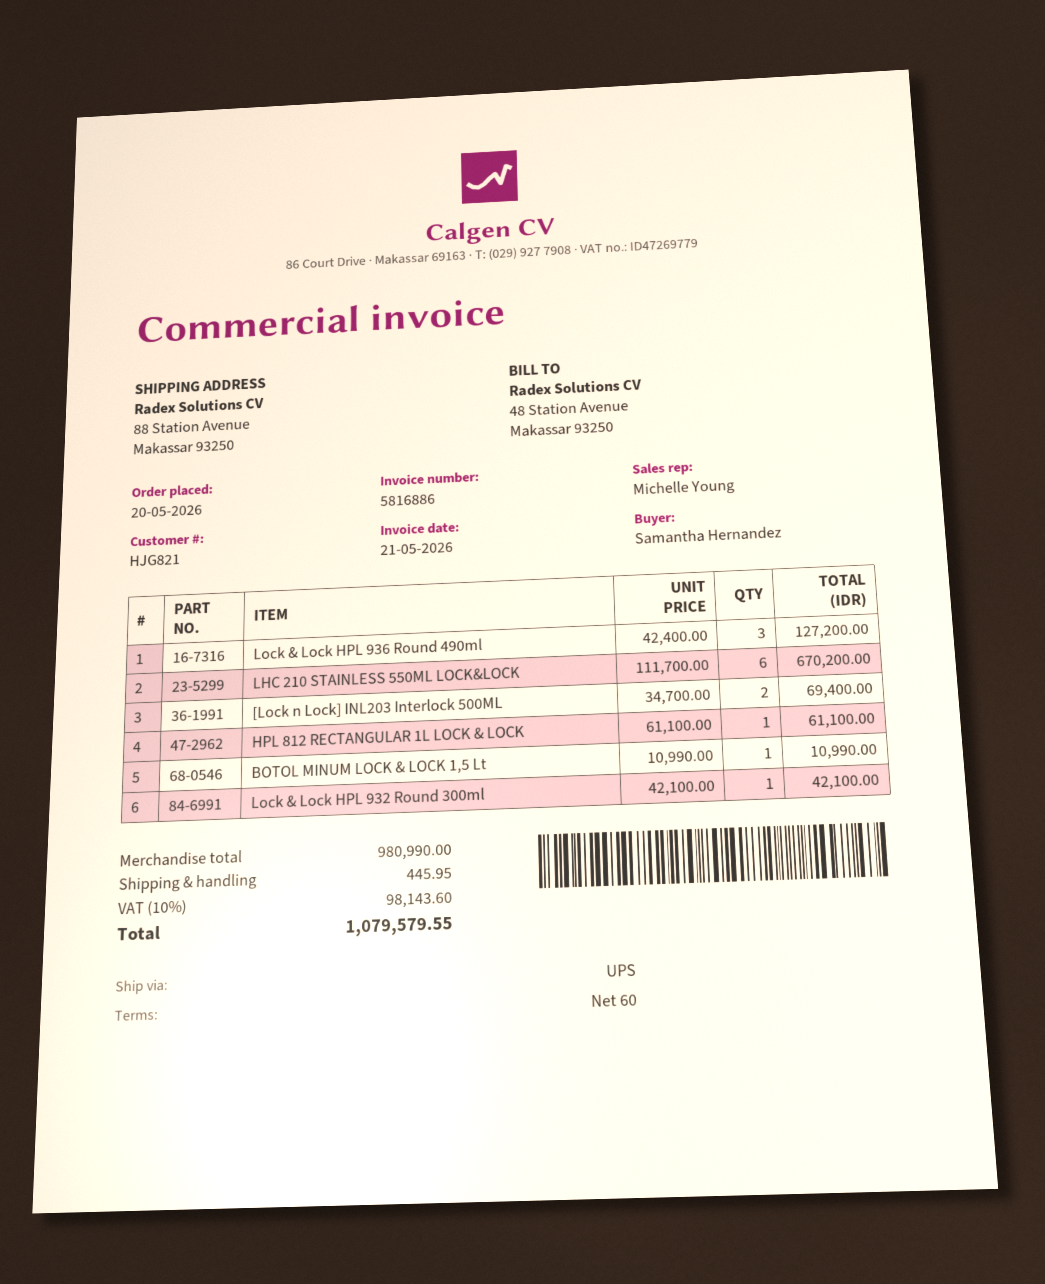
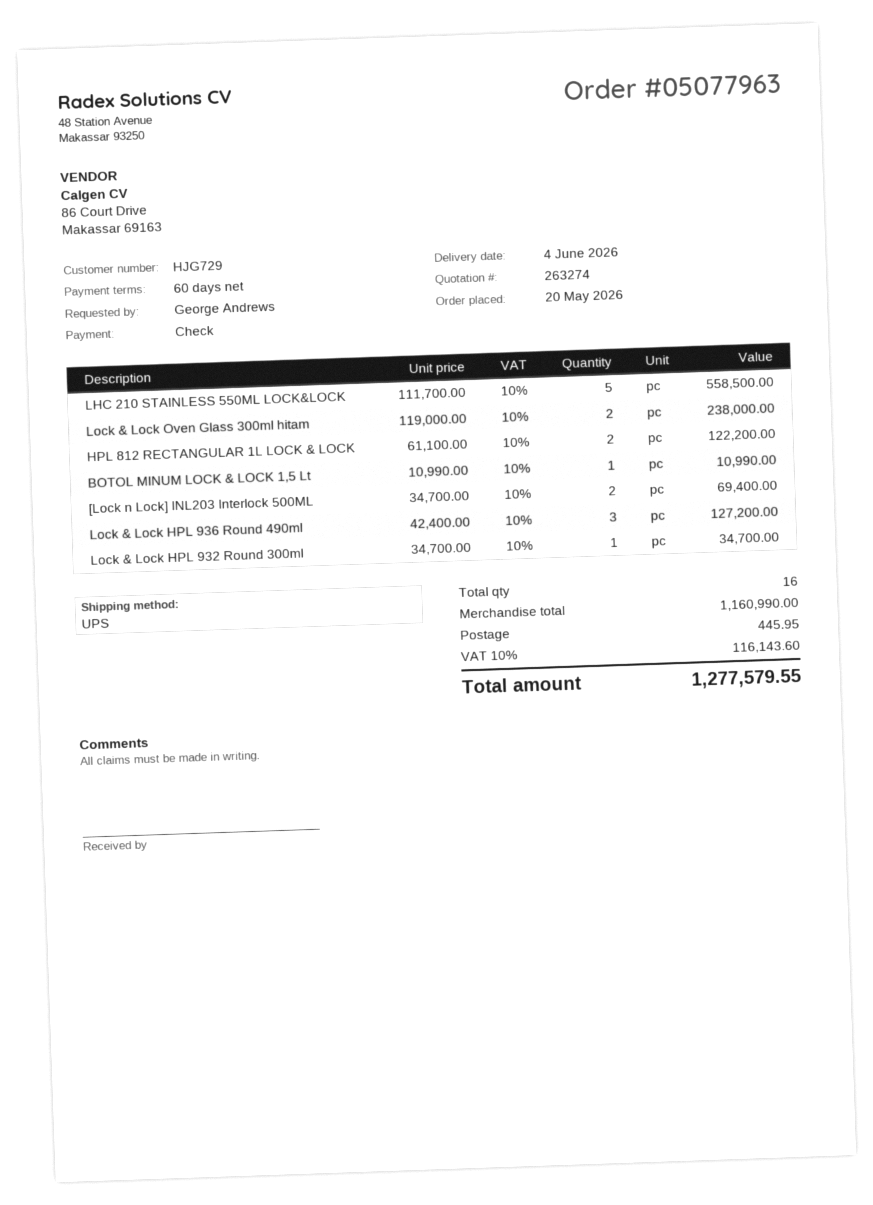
customer number: HJG821 -> HJG729
ordered by: Samantha Hernandez -> George Andrews
LHC 210 STAINLESS 550ML LOCK&LOCK: 6 x 111700.00 = 670200.00 -> 5 x 111700.00 = 558500.00
HPL 812 RECTANGULAR 1L LOCK & LOCK: 1 x 61100.00 = 61100.00 -> 2 x 61100.00 = 122200.00
Lock & Lock HPL 932 Round 300ml: 1 x 42100.00 = 42100.00 -> 1 x 34700.00 = 34700.00
Lock & Lock Oven Glass 300ml hitam: none -> 2 x 119000.00 = 238000.00
subtotal: 980990.00 -> 1160990.00
tax: 10% = 98143.60 -> 10% = 116143.60
total: 1079579.55 -> 1277579.55

